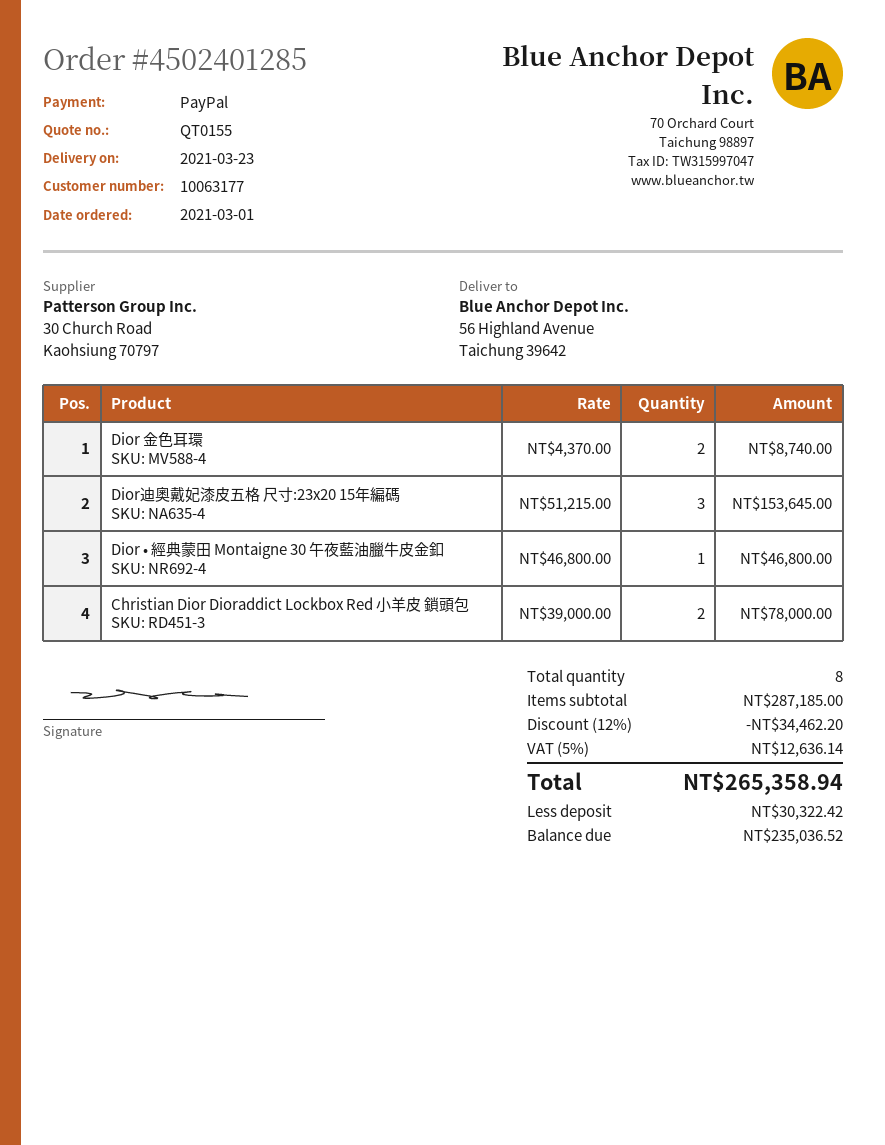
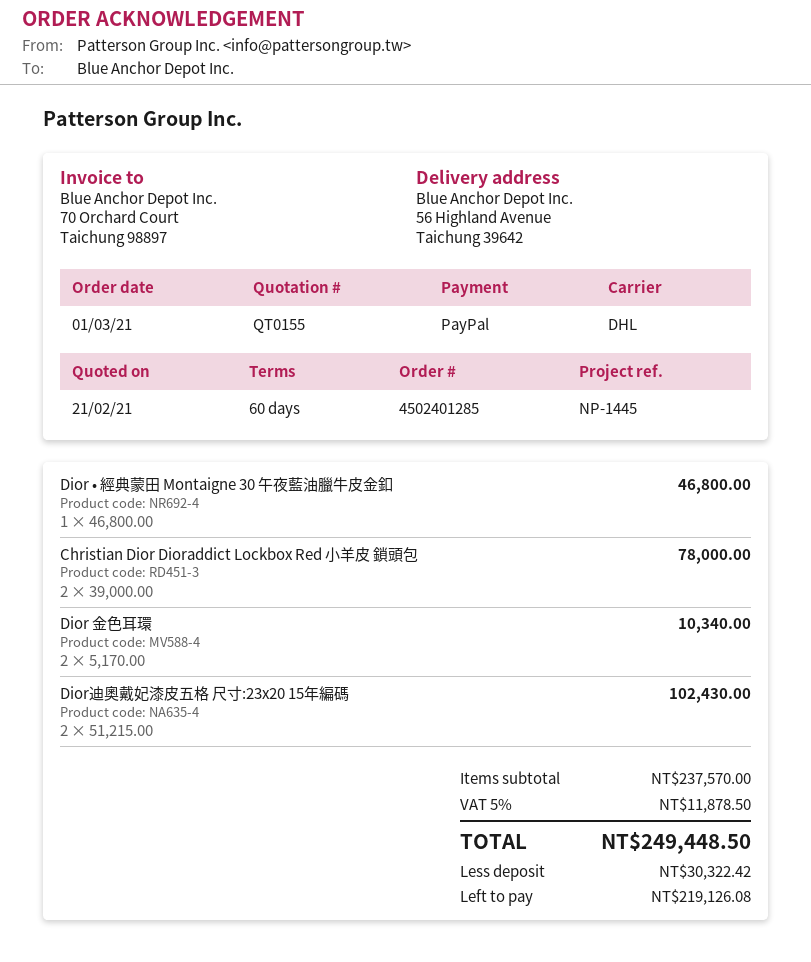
Dior 金色耳環: 2 x 4370.00 = 8740.00 -> 2 x 5170.00 = 10340.00
Dior迪奧戴妃漆皮五格 尺寸:23x20 15年編碼: 3 x 51215.00 = 153645.00 -> 2 x 51215.00 = 102430.00
subtotal: 287185.00 -> 237570.00
discount: 12% = 34462.20 -> none
tax: 5% = 12636.14 -> 5% = 11878.50
total: 265358.94 -> 249448.50
balance: 235036.52 -> 219126.08

